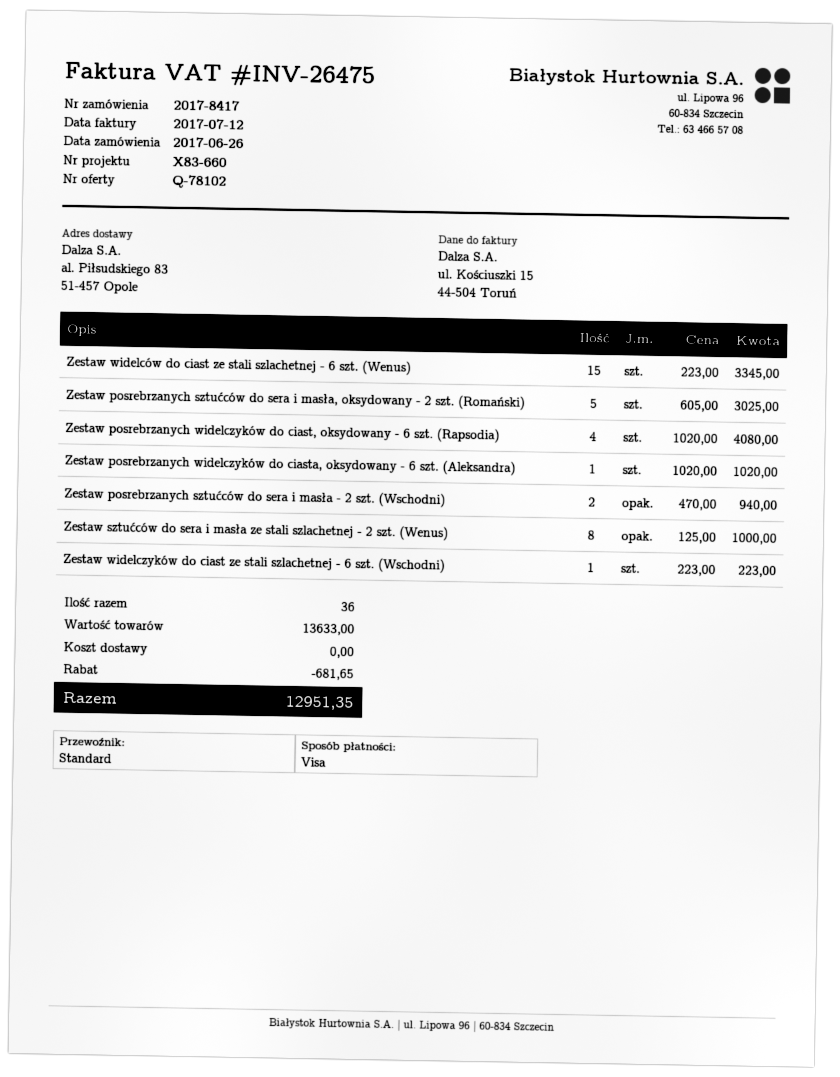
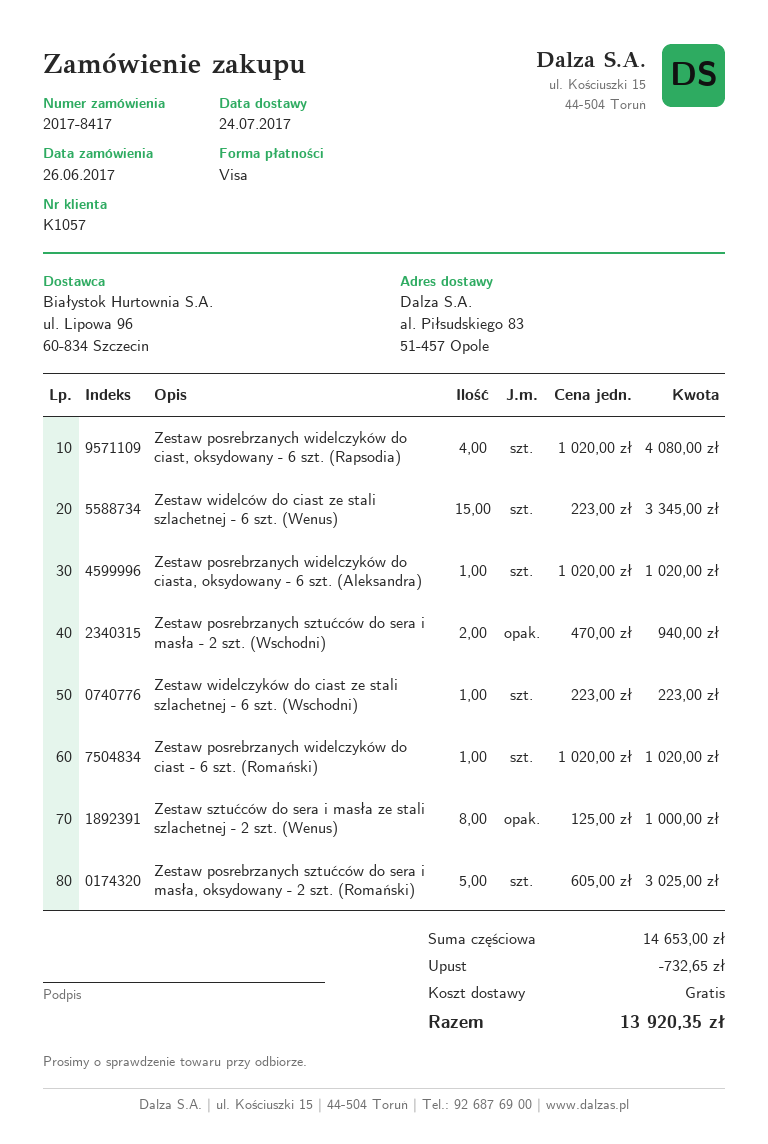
Zestaw posrebrzanych widelczyków do ciast - 6 szt. (Romański): none -> 1 x 1020.00 = 1020.00
subtotal: 13633.00 -> 14653.00
discount: 681.65 -> 732.65
total: 12951.35 -> 13920.35

